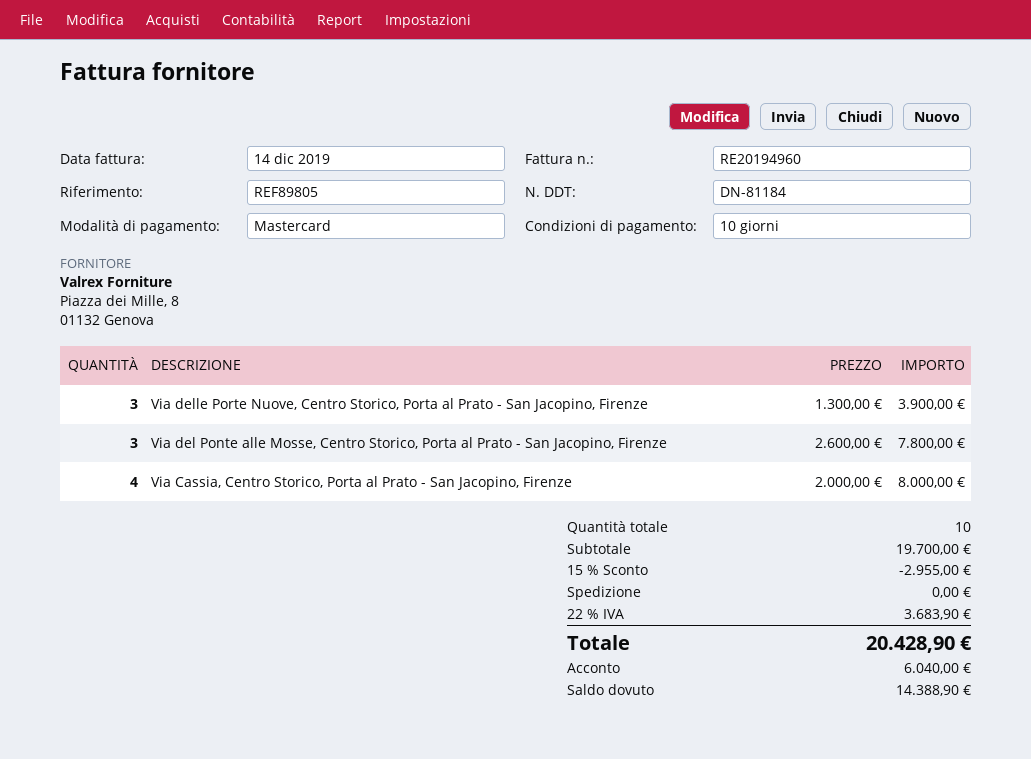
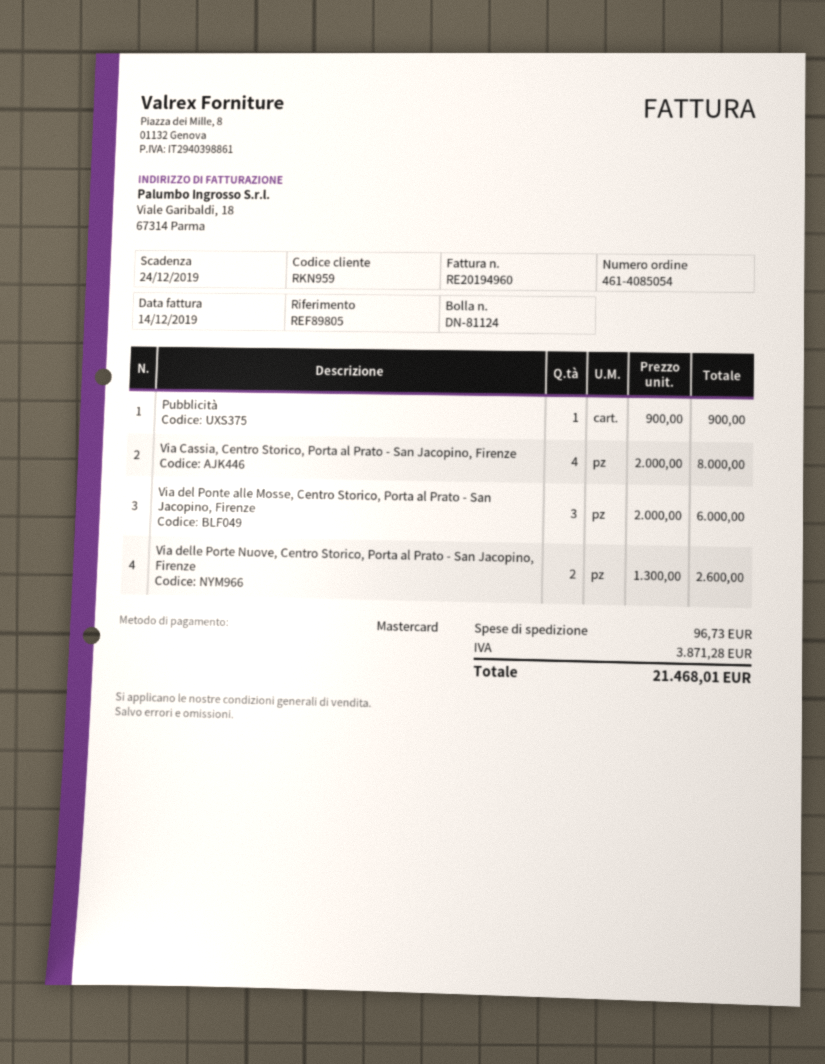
delivery note number: DN-81184 -> DN-81124
Via delle Porte Nuove, Centro Storico, Porta al Prato - San Jacopino, Firenze: 3 x 1300.00 = 3900.00 -> 2 x 1300.00 = 2600.00
Via del Ponte alle Mosse, Centro Storico, Porta al Prato - San Jacopino, Firenze: 3 x 2600.00 = 7800.00 -> 3 x 2000.00 = 6000.00
Pubblicità: none -> 1 x 900.00 = 900.00
discount: 15% = 2955.00 -> none
shipping: 0.00 -> 96.73
tax: 3683.90 -> 3871.28
total: 20428.90 -> 21468.01

